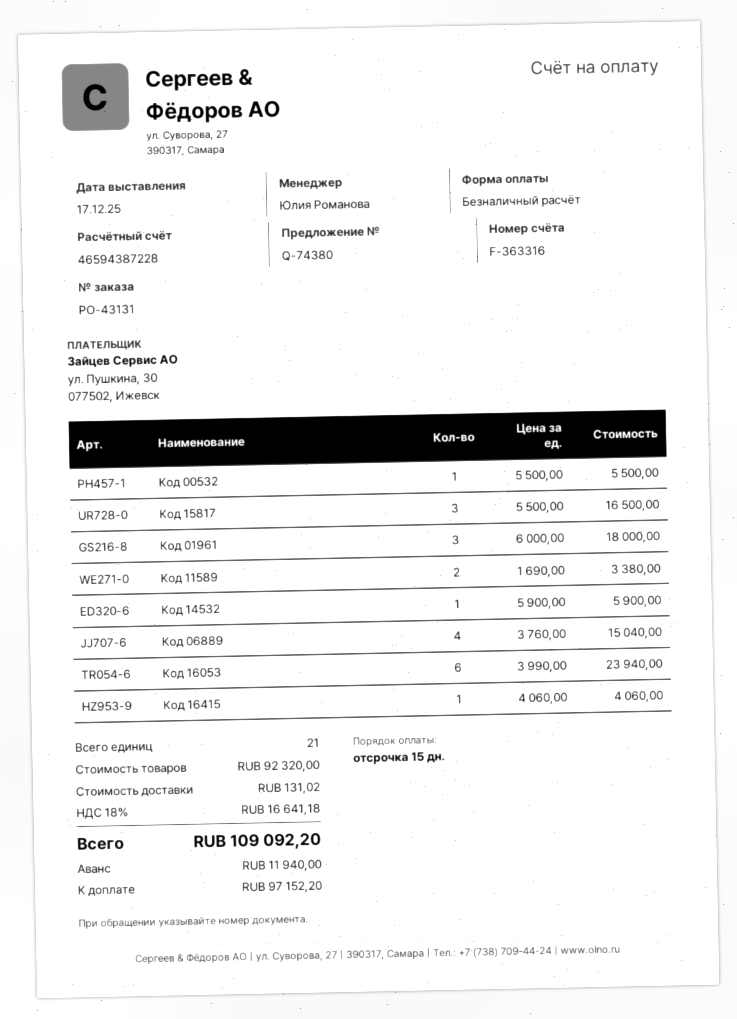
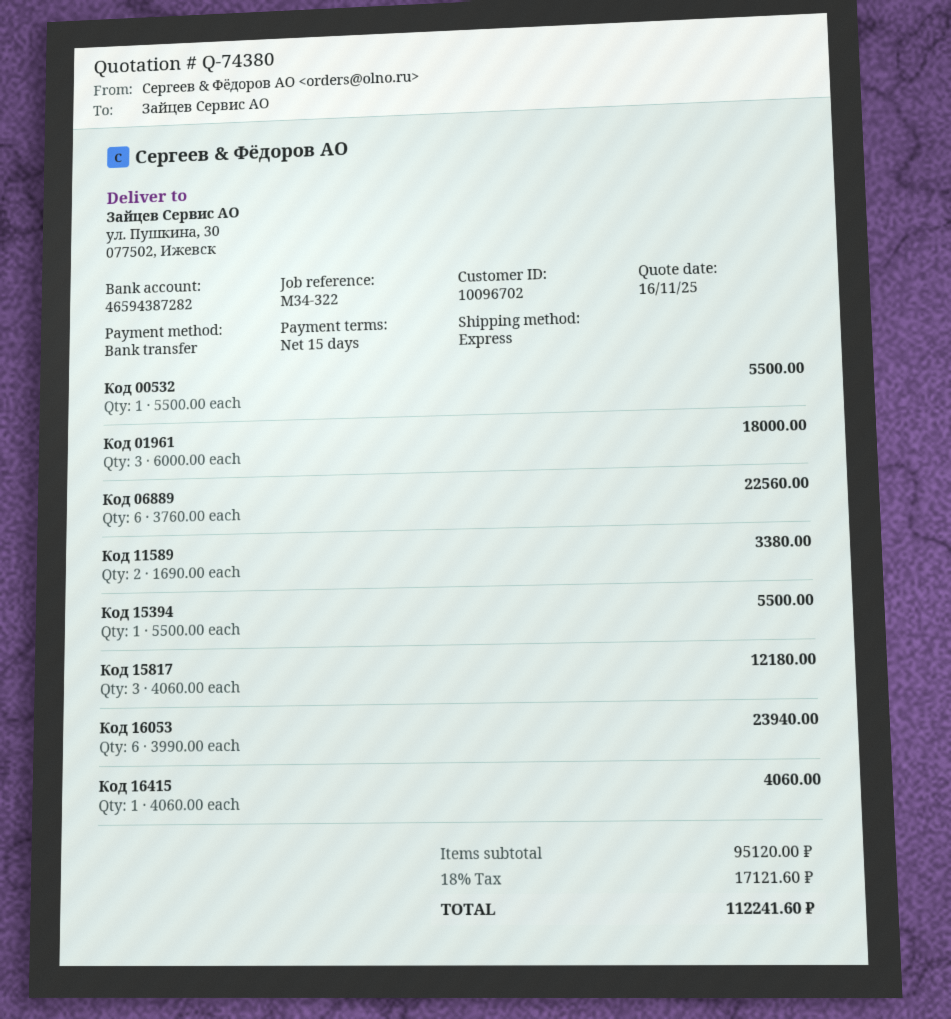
bank account: 46594387228 -> 46594387282
Код 15817: 3 x 5500.00 = 16500.00 -> 3 x 4060.00 = 12180.00
Код 14532: 1 x 5900.00 = 5900.00 -> none
Код 06889: 4 x 3760.00 = 15040.00 -> 6 x 3760.00 = 22560.00
Код 15394: none -> 1 x 5500.00 = 5500.00
subtotal: 92320.00 -> 95120.00
shipping: 131.02 -> none
tax: 18% = 16641.18 -> 18% = 17121.60
total: 109092.20 -> 112241.60

